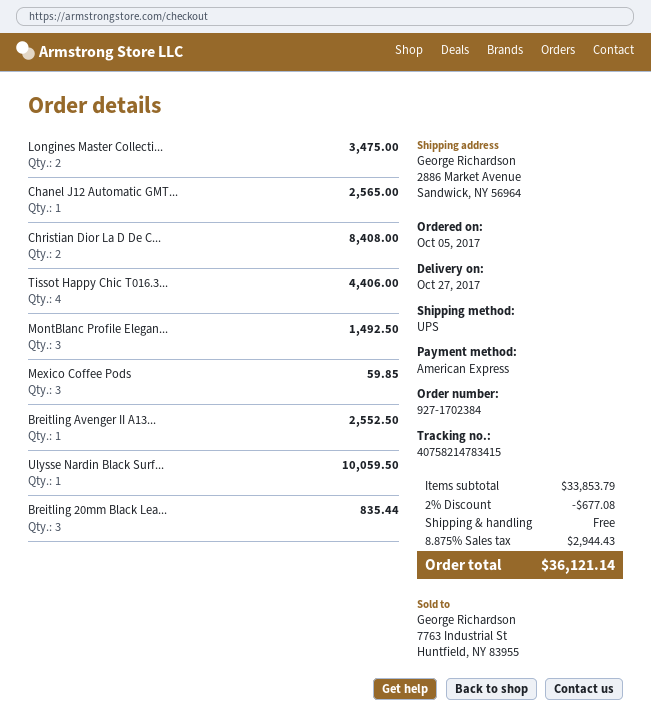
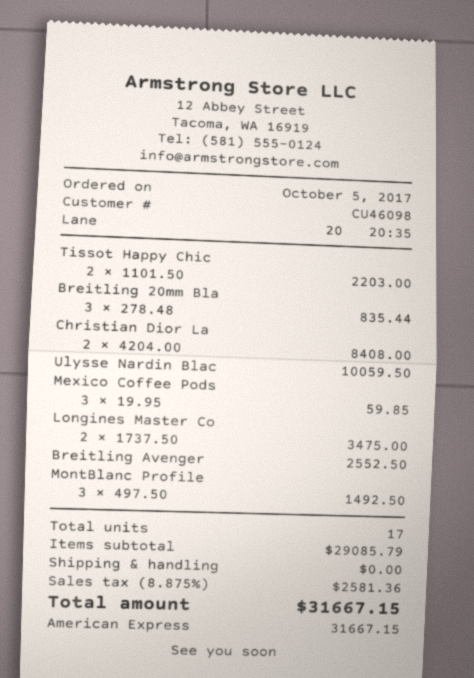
Chanel J12 Automatic GMT...: 1 for 2565.00 -> none
Tissot Happy Chic T016.3...: 4 for 4406.00 -> 2 for 2203.00
subtotal: 33853.79 -> 29085.79
discount: 2% = 677.08 -> none
tax: 8.875% = 2944.43 -> 8.875% = 2581.36
total: 36121.14 -> 31667.15

